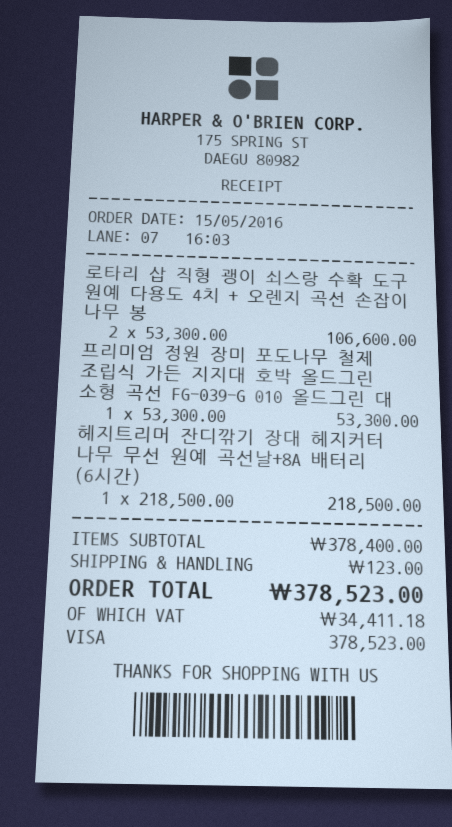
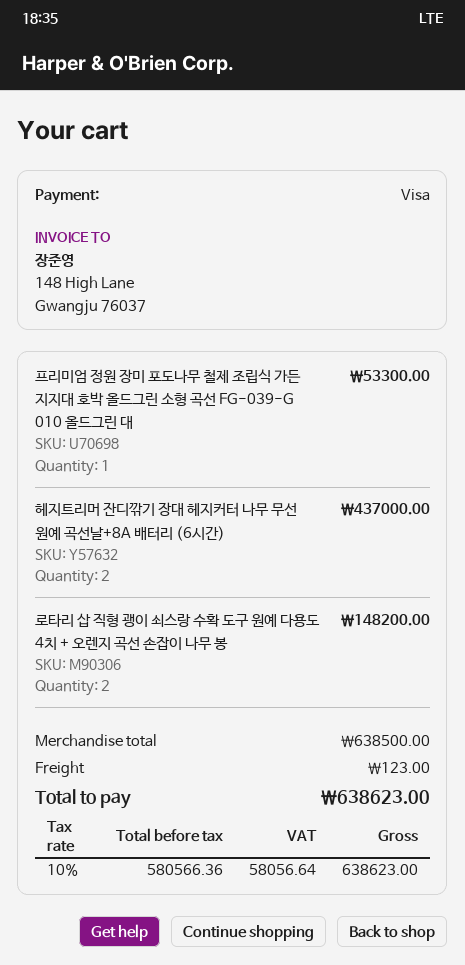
로타리 삽 직형 괭이 쇠스랑 수확 도구 원예 다용도 4치 + 오렌지 곡선 손잡이 나무 봉: 2 for 106600.00 -> 2 for 148200.00
헤지트리머 잔디깎기 장대 헤지커터 나무 무선 원예 곡선날+8A 배터리 (6시간): 1 for 218500.00 -> 2 for 437000.00
subtotal: 378400.00 -> 638500.00
tax: 34411.18 -> 58056.64
total: 378523.00 -> 638623.00

